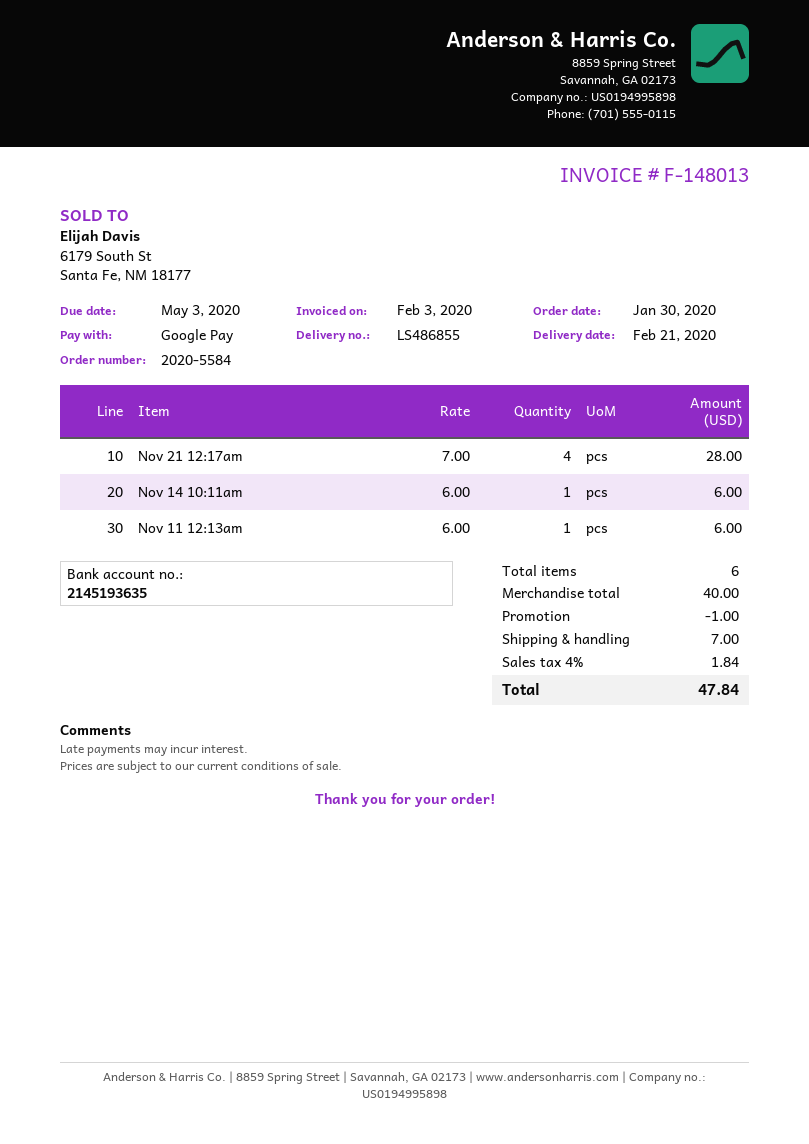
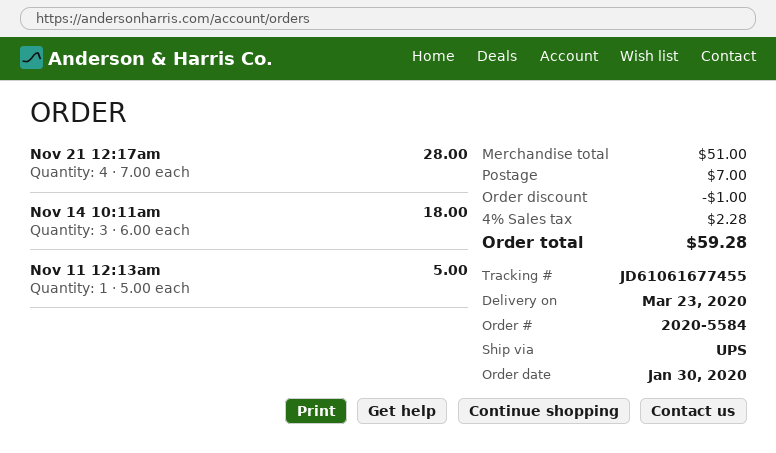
delivery date: 2020-02-21 -> 2020-03-23
Nov 14 10:11am: 1 x 6.00 = 6.00 -> 3 x 6.00 = 18.00
Nov 11 12:13am: 1 x 6.00 = 6.00 -> 1 x 5.00 = 5.00
subtotal: 40.00 -> 51.00
tax: 4% = 1.84 -> 4% = 2.28
total: 47.84 -> 59.28

